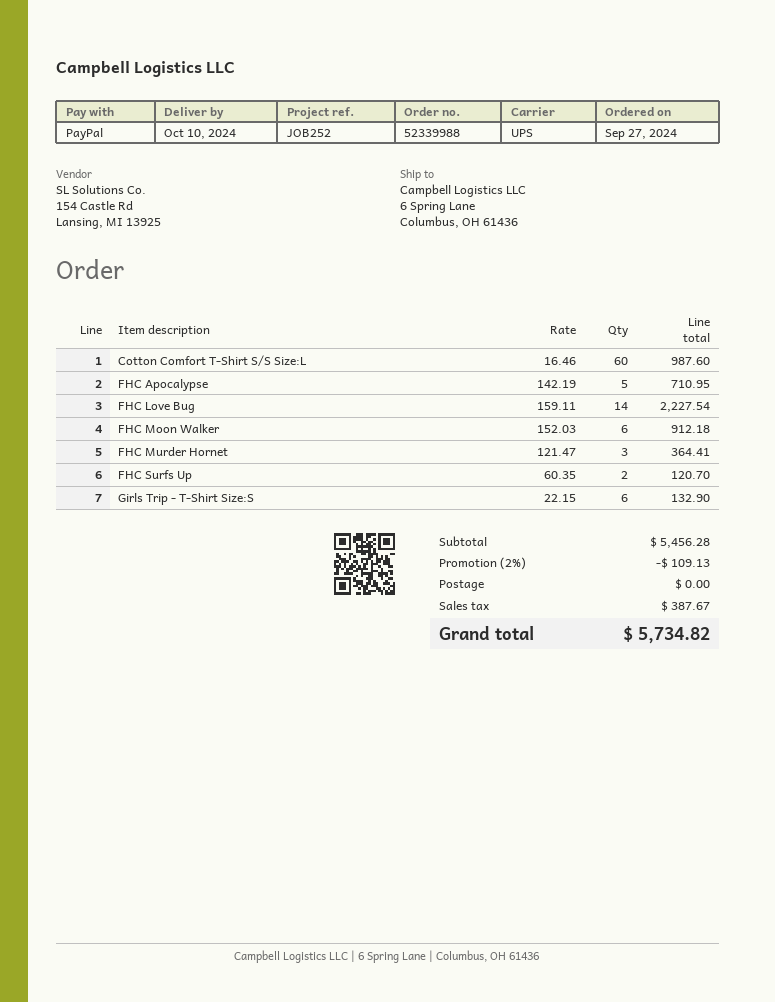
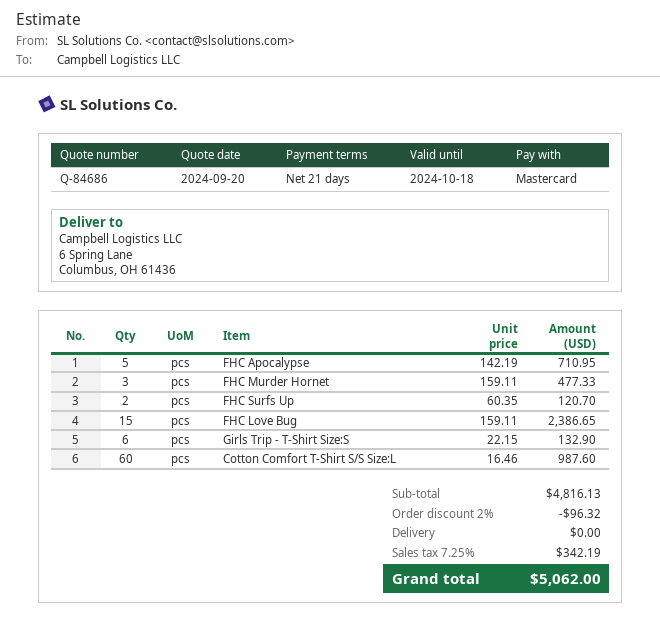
payment method: PayPal -> Mastercard
FHC Love Bug: 14 x 159.11 = 2227.54 -> 15 x 159.11 = 2386.65
FHC Moon Walker: 6 x 152.03 = 912.18 -> none
FHC Murder Hornet: 3 x 121.47 = 364.41 -> 3 x 159.11 = 477.33
subtotal: 5456.28 -> 4816.13
discount: 2% = 109.13 -> 2% = 96.32
tax: 387.67 -> 342.19
total: 5734.82 -> 5062.00

